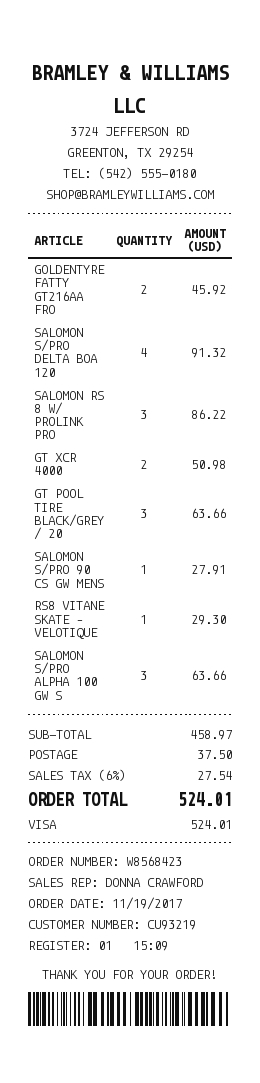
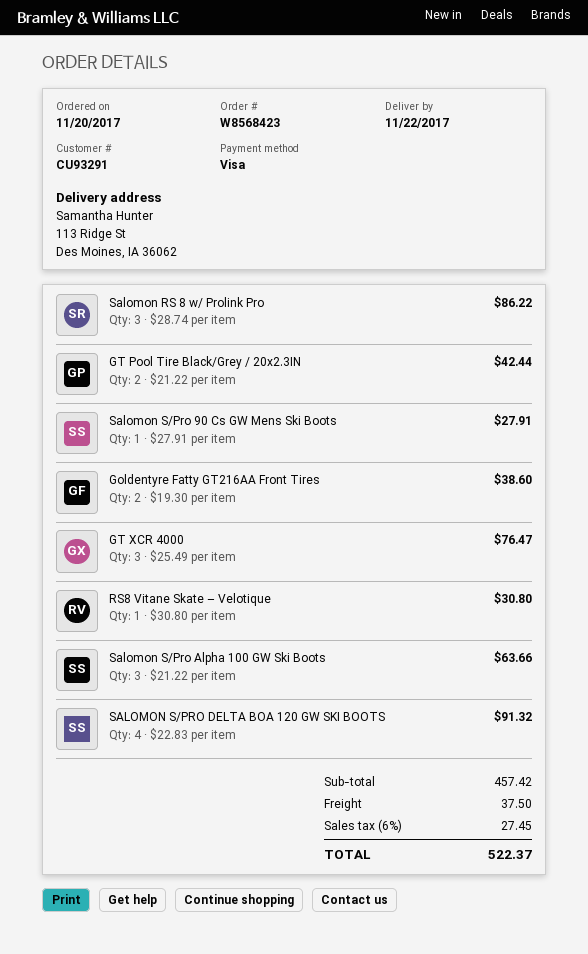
order date: 2017-11-19 -> 2017-11-20
customer number: CU93219 -> CU93291
GOLDENTYRE FATTY GT216AA FRO: 2 for 45.92 -> 2 for 38.60
GT XCR 4000: 2 for 50.98 -> 3 for 76.47
GT POOL TIRE BLACK/GREY / 20: 3 for 63.66 -> 2 for 42.44
RS8 VITANE SKATE – VELOTIQUE: 1 for 29.30 -> 1 for 30.80
subtotal: 458.97 -> 457.42
tax: 6% = 27.54 -> 6% = 27.45
total: 524.01 -> 522.37

